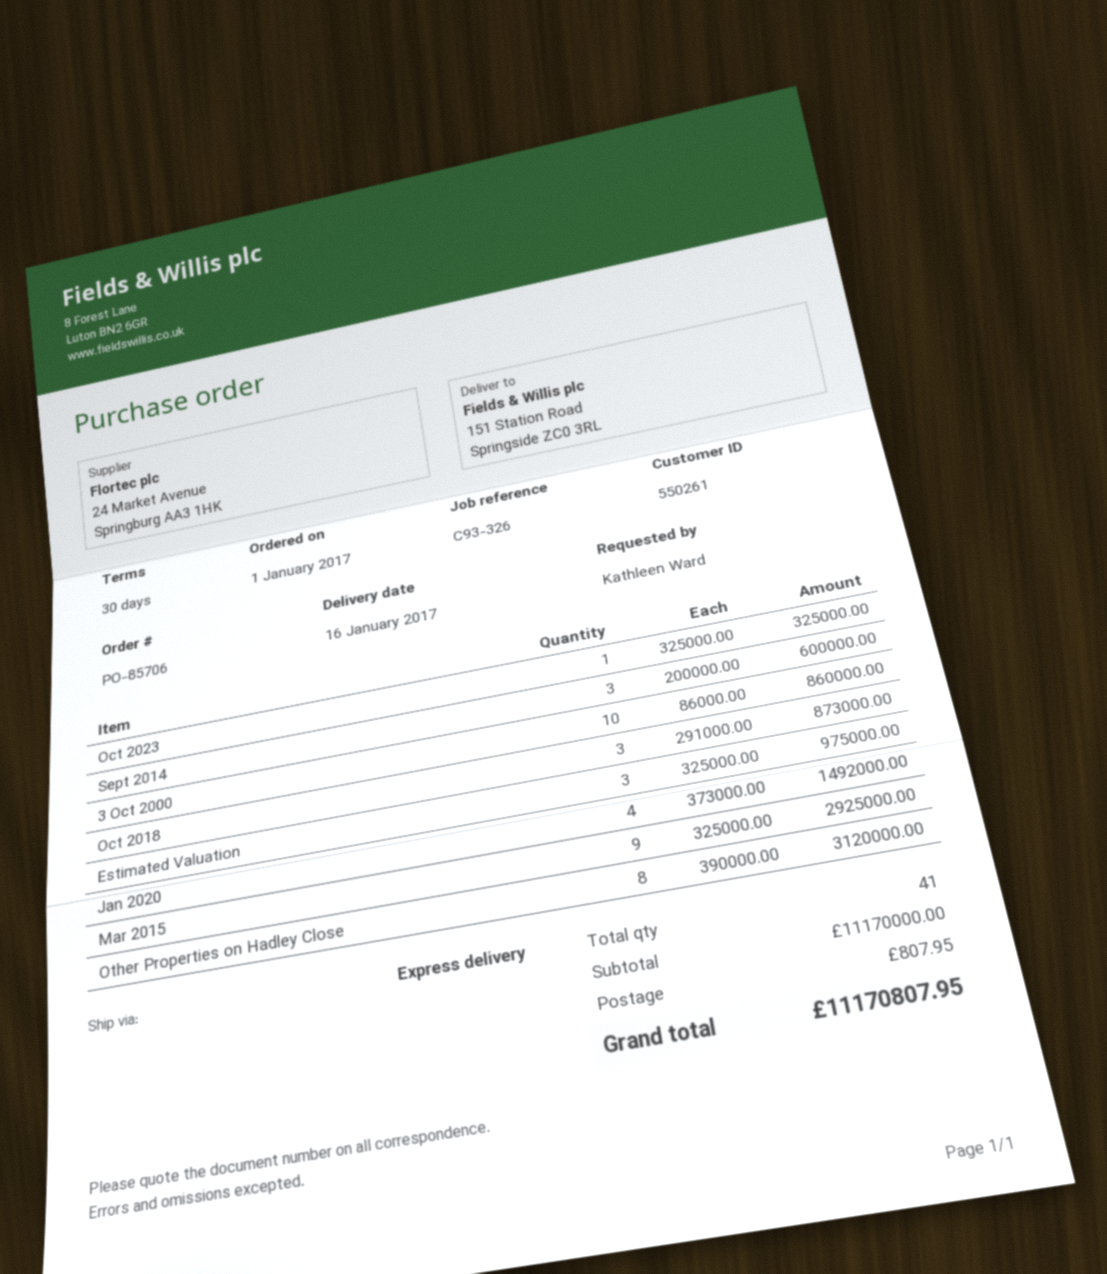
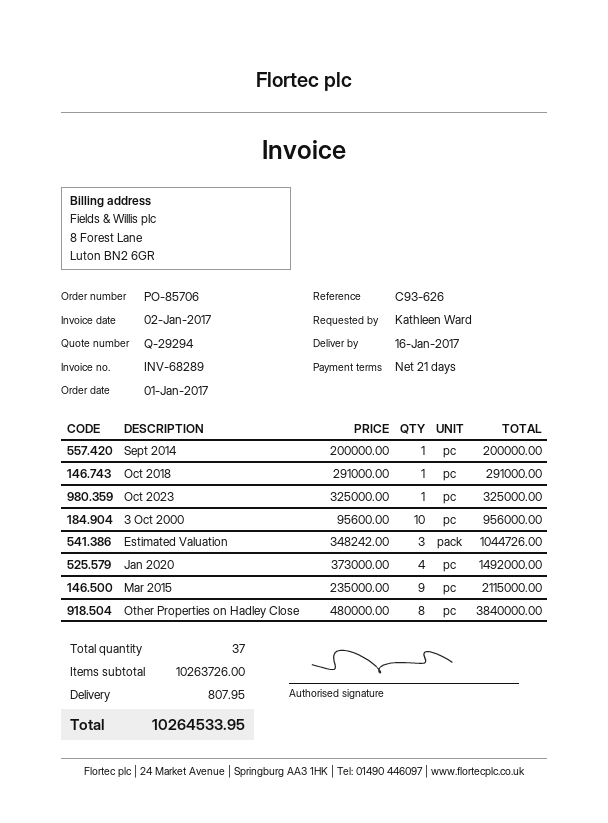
payment terms: 30 days -> 21 days
reference: C93-326 -> C93-626
Sept 2014: 3 x 200000.00 = 600000.00 -> 1 x 200000.00 = 200000.00
3 Oct 2000: 10 x 86000.00 = 860000.00 -> 10 x 95600.00 = 956000.00
Oct 2018: 3 x 291000.00 = 873000.00 -> 1 x 291000.00 = 291000.00
Estimated Valuation: 3 x 325000.00 = 975000.00 -> 3 x 348242.00 = 1044726.00
Mar 2015: 9 x 325000.00 = 2925000.00 -> 9 x 235000.00 = 2115000.00
Other Properties on Hadley Close: 8 x 390000.00 = 3120000.00 -> 8 x 480000.00 = 3840000.00
total quantity: 41 -> 37
subtotal: 11170000.00 -> 10263726.00
total: 11170807.95 -> 10264533.95

